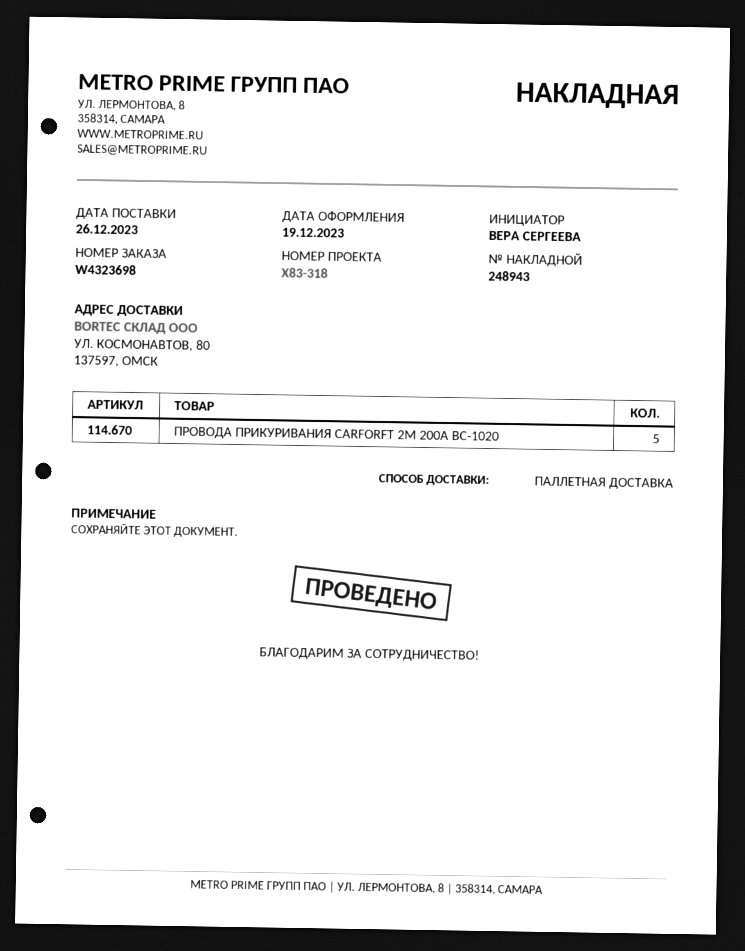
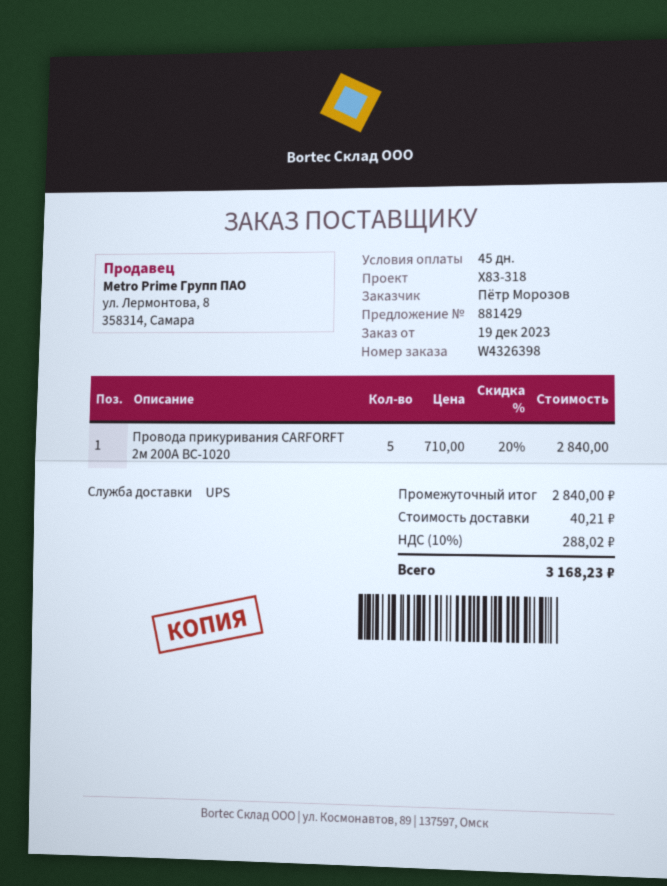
order number: W4323698 -> W4326398
ordered by: ВЕРА СЕРГЕЕВА -> Пётр Морозов
shipping method: pallet freight -> UPS

